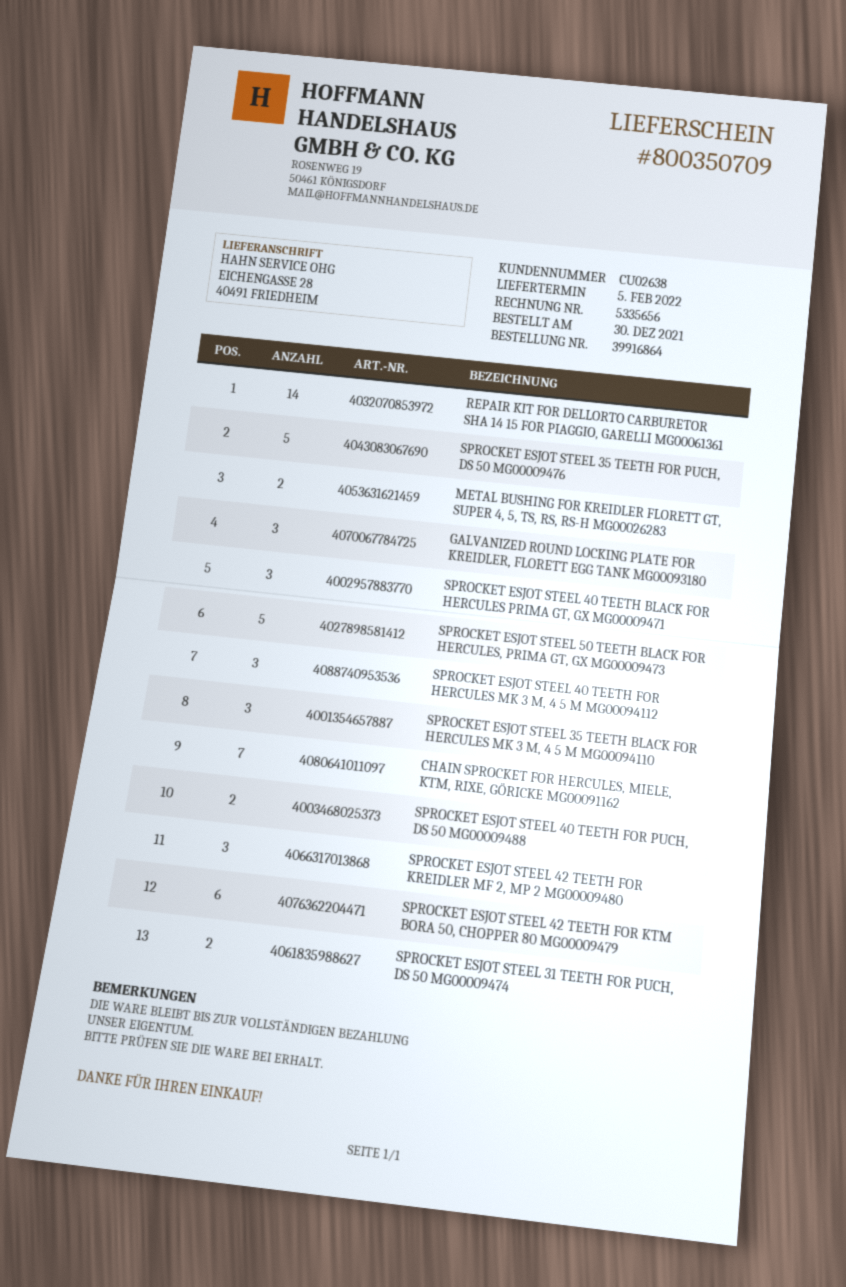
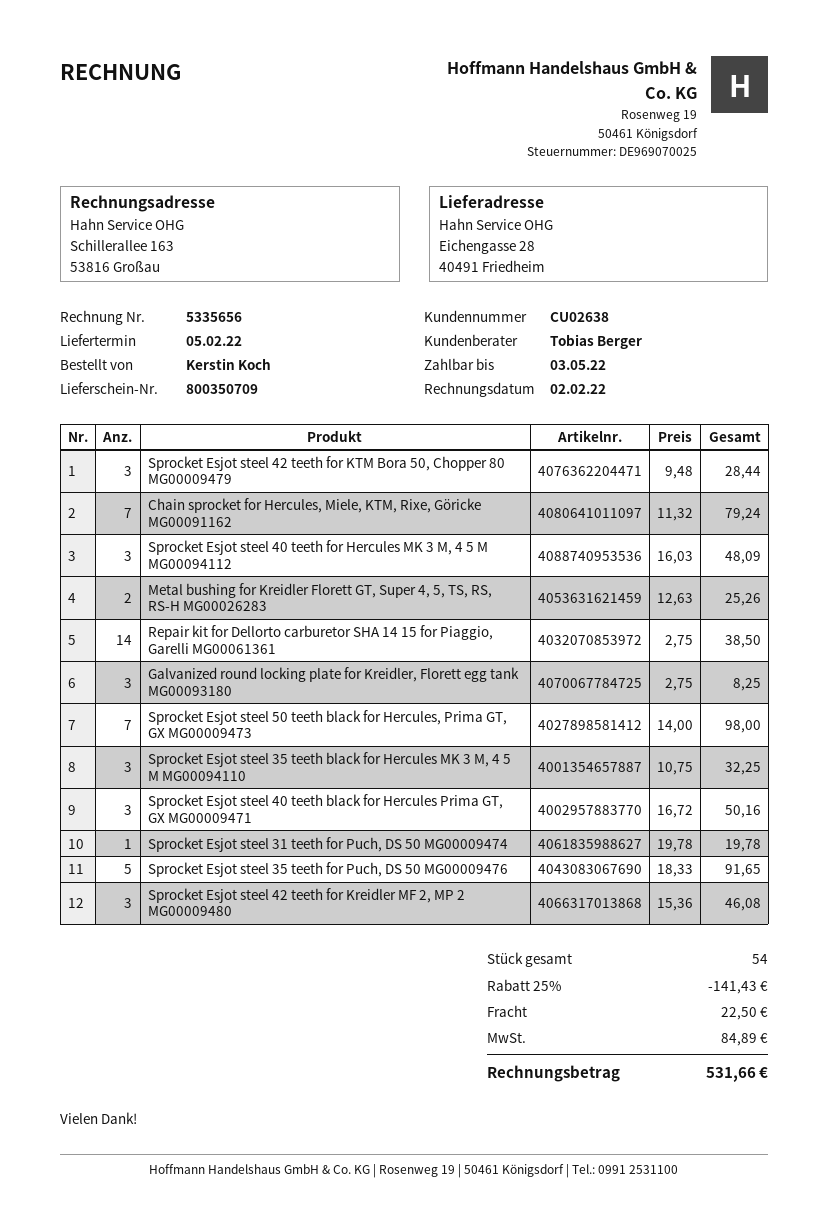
SPROCKET ESJOT STEEL 50 TEETH BLACK FOR HERCULES, PRIMA GT, GX MG00009473: 5 -> 7
SPROCKET ESJOT STEEL 40 TEETH FOR PUCH, DS 50 MG00009488: 2 -> none
SPROCKET ESJOT STEEL 42 TEETH FOR KTM BORA 50, CHOPPER 80 MG00009479: 6 -> 3
SPROCKET ESJOT STEEL 31 TEETH FOR PUCH, DS 50 MG00009474: 2 -> 1

